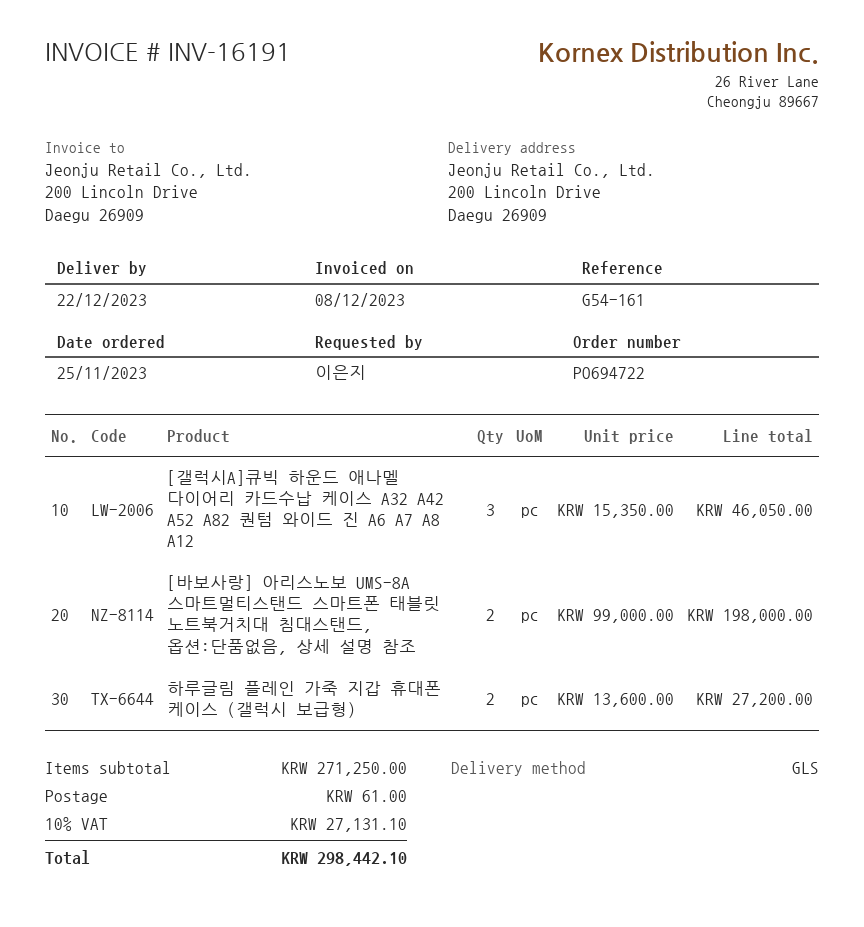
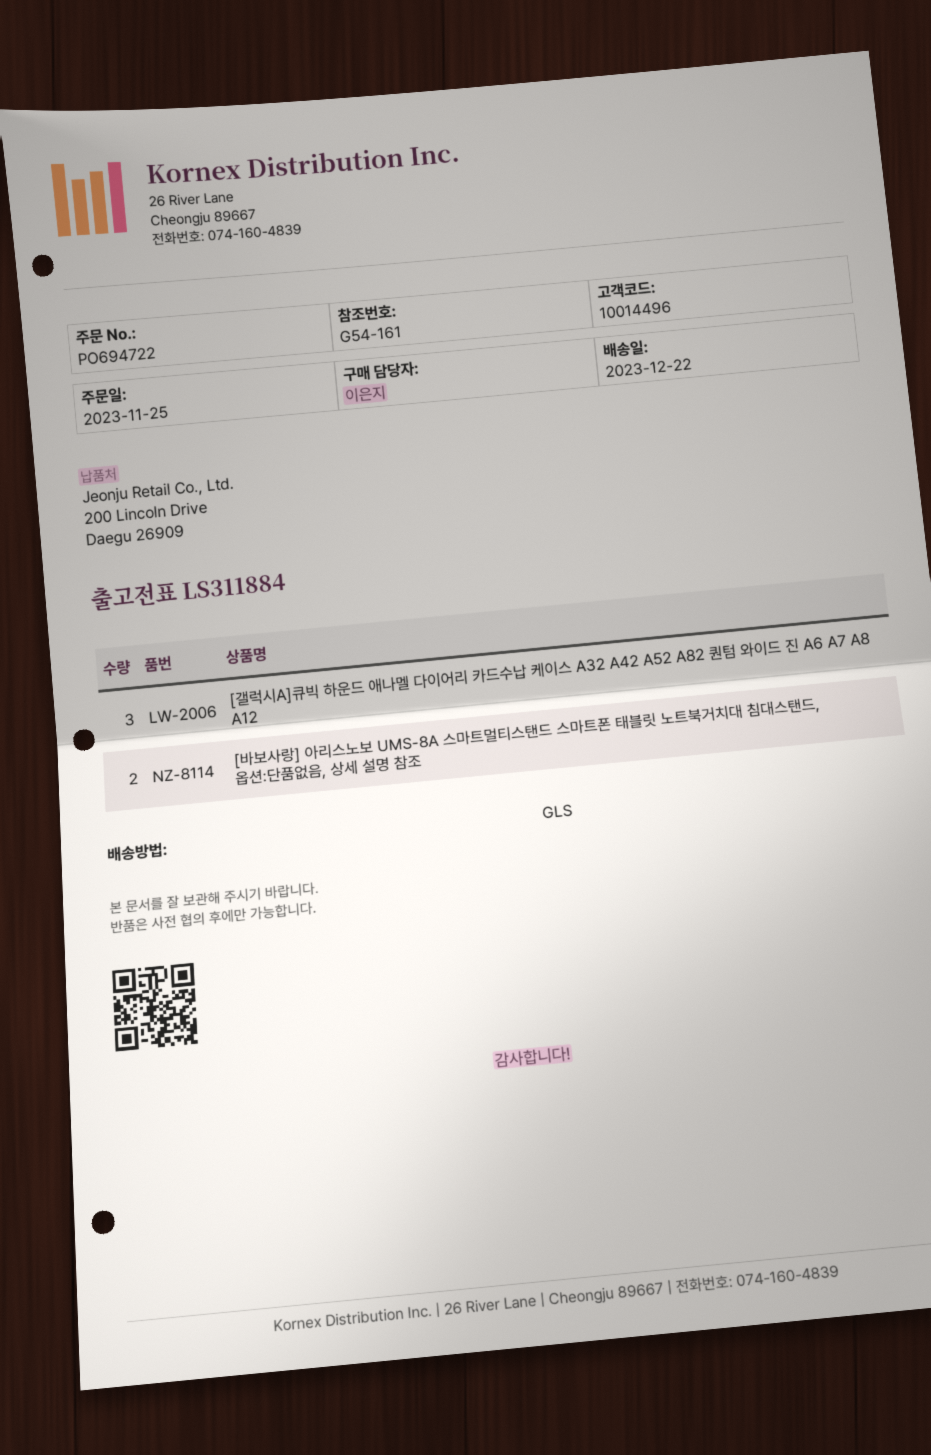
하루글림 플레인 가죽 지갑 휴대폰 케이스 (갤럭시 보급형): 2 -> none

